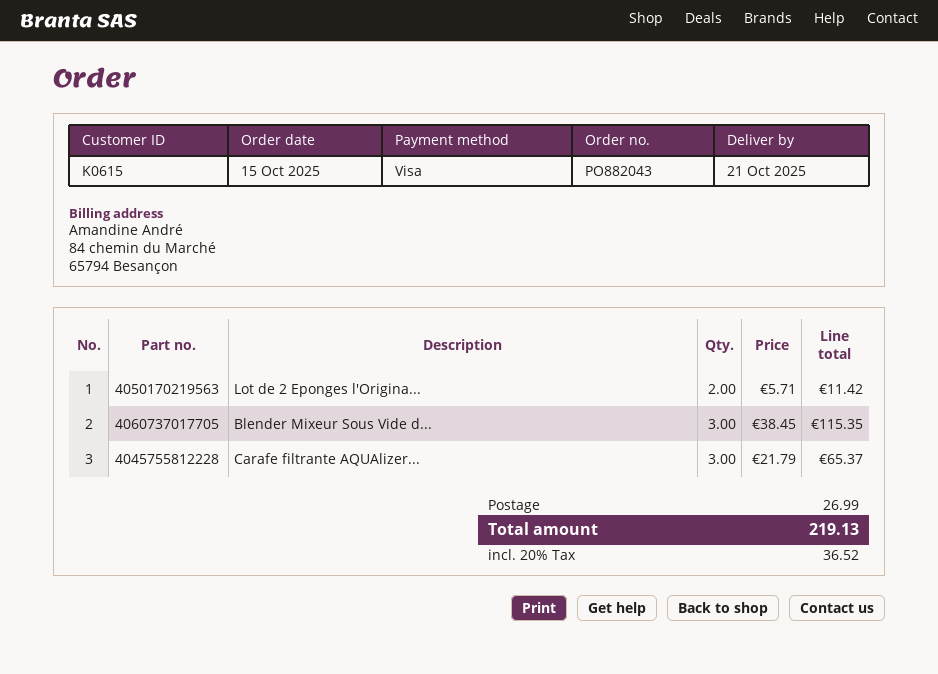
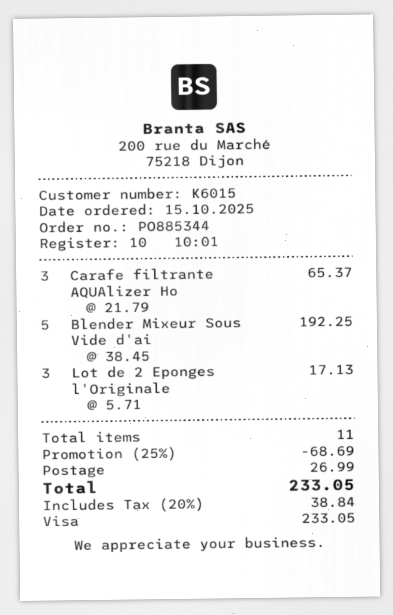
order number: PO882043 -> PO885344
customer number: K0615 -> K6015
Lot de 2 Eponges l'Origina...: 2 x 5.71 = 11.42 -> 3 x 5.71 = 17.13
Blender Mixeur Sous Vide d...: 3 x 38.45 = 115.35 -> 5 x 38.45 = 192.25
discount: none -> 25% = 68.69
tax: 20% = 36.52 -> 20% = 38.84
total: 219.13 -> 233.05

